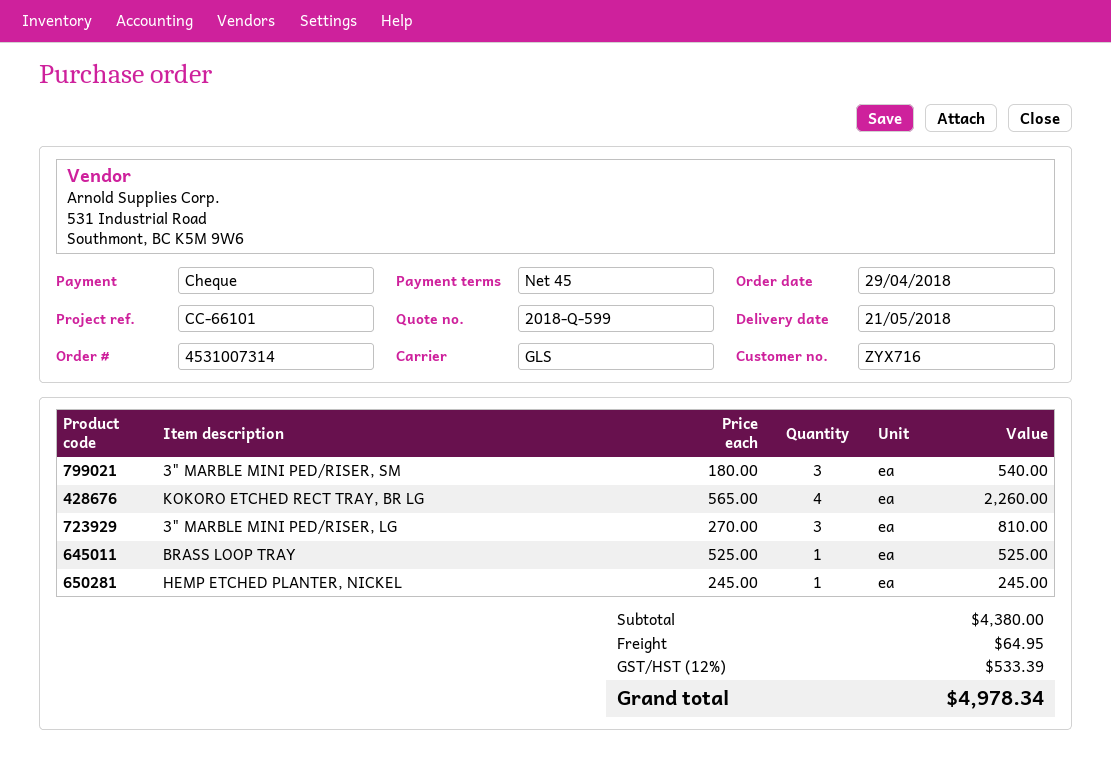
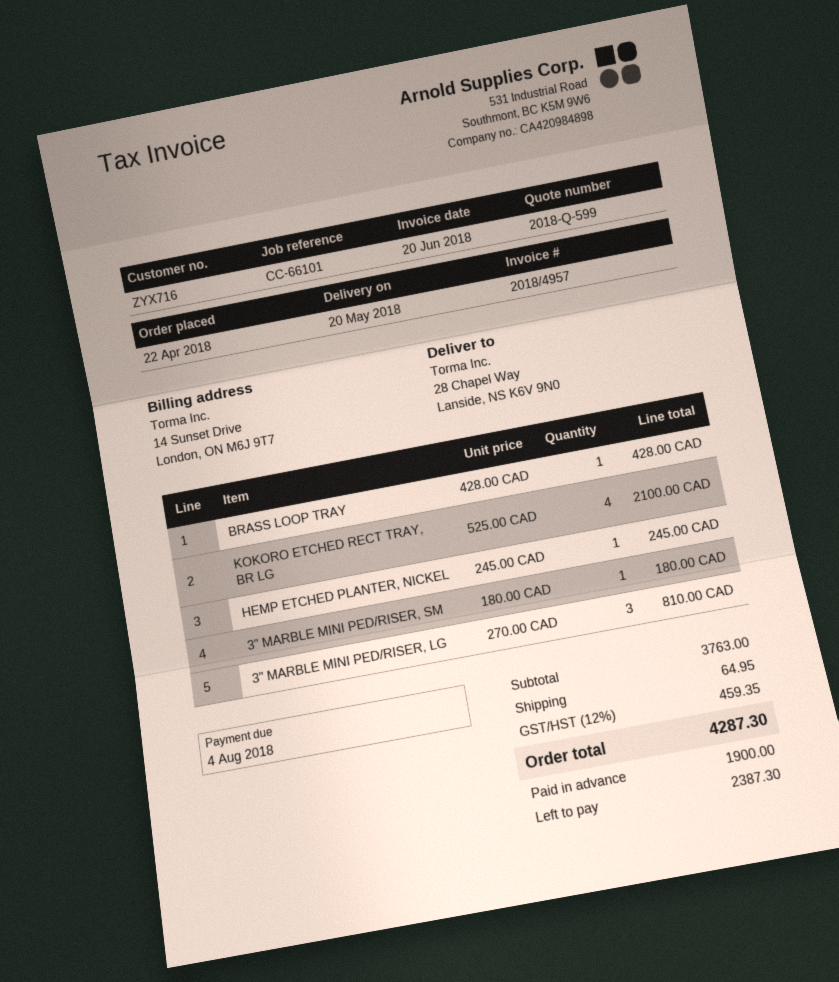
order date: 2018-04-29 -> 2018-04-22
delivery date: 2018-05-21 -> 2018-05-20
3" MARBLE MINI PED/RISER, SM: 3 x 180.00 = 540.00 -> 1 x 180.00 = 180.00
KOKORO ETCHED RECT TRAY, BR LG: 4 x 565.00 = 2260.00 -> 4 x 525.00 = 2100.00
BRASS LOOP TRAY: 1 x 525.00 = 525.00 -> 1 x 428.00 = 428.00
subtotal: 4380.00 -> 3763.00
tax: 12% = 533.39 -> 12% = 459.35
total: 4978.34 -> 4287.30

